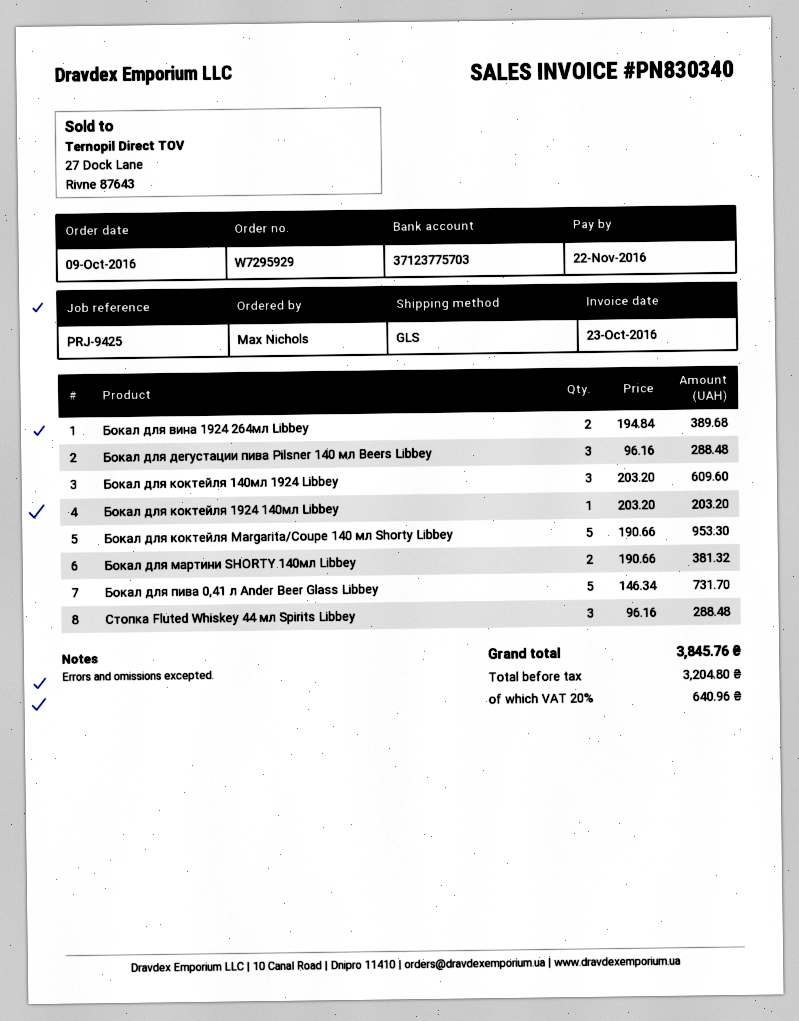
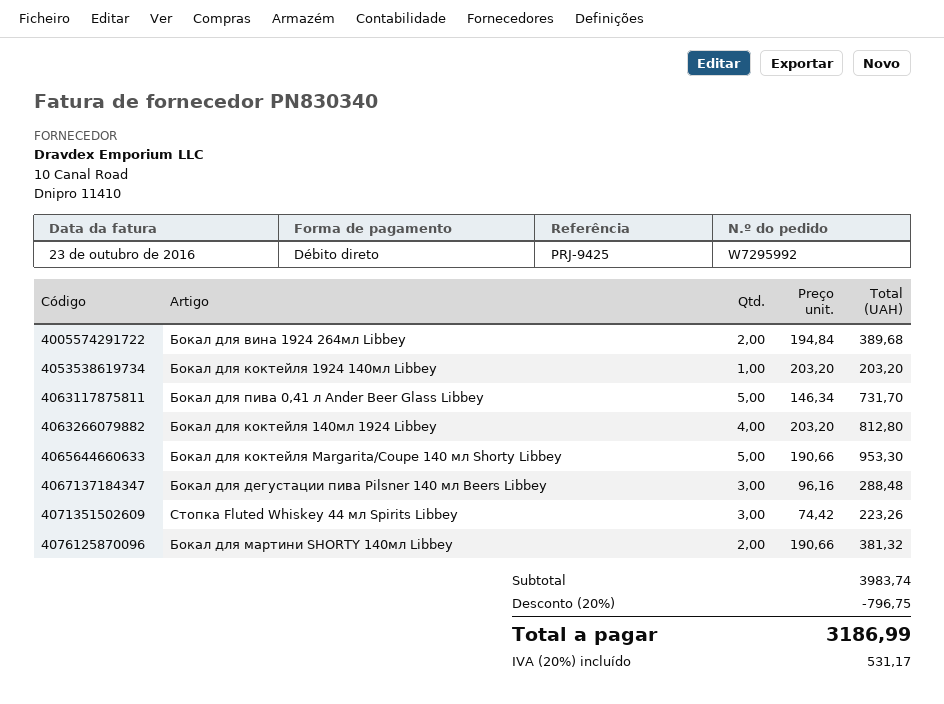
order number: W7295929 -> W7295992
Бокал для коктейля 140мл 1924 Libbey: 3 x 203.20 = 609.60 -> 4 x 203.20 = 812.80
Стопка Fluted Whiskey 44 мл Spirits Libbey: 3 x 96.16 = 288.48 -> 3 x 74.42 = 223.26
discount: none -> 20% = 796.75
tax: 20% = 640.96 -> 20% = 531.17
total: 3845.76 -> 3186.99

